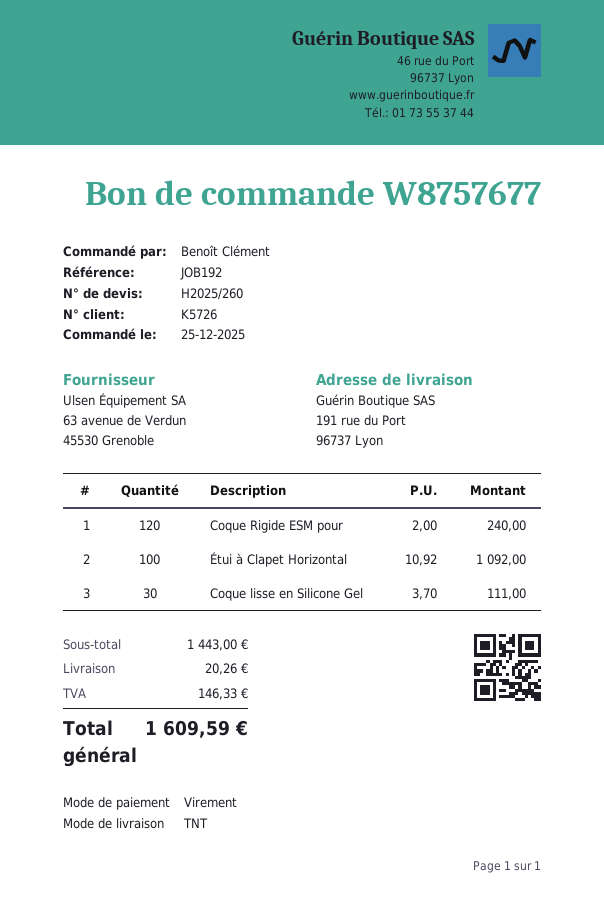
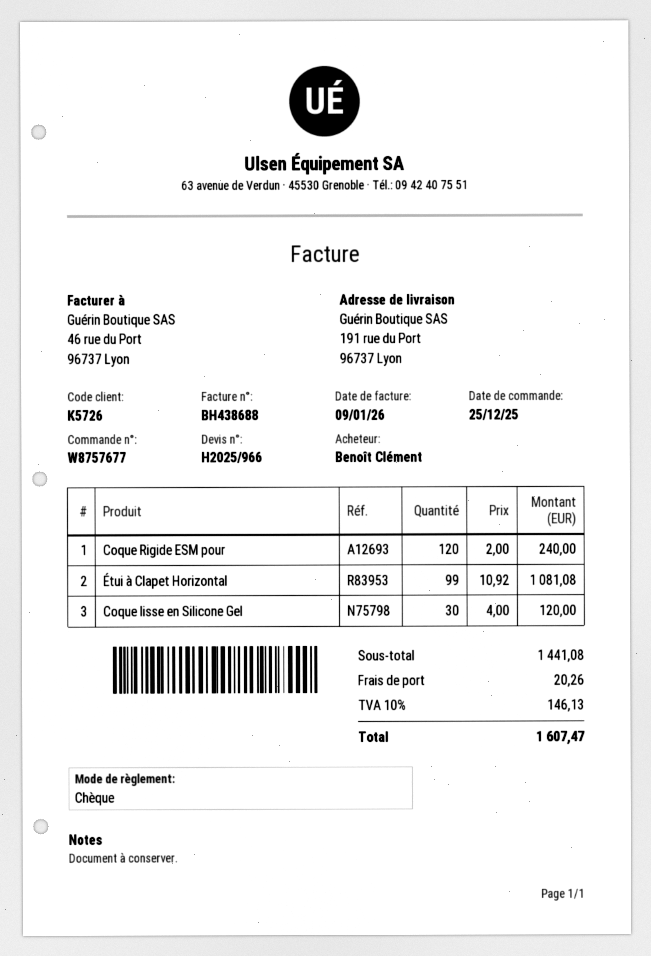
quote number: H2025/260 -> H2025/966
payment method: bank transfer -> cheque
Étui à Clapet Horizontal: 100 x 10.92 = 1092.00 -> 99 x 10.92 = 1081.08
Coque lisse en Silicone Gel: 30 x 3.70 = 111.00 -> 30 x 4.00 = 120.00
subtotal: 1443.00 -> 1441.08
tax: 146.33 -> 146.13
total: 1609.59 -> 1607.47

